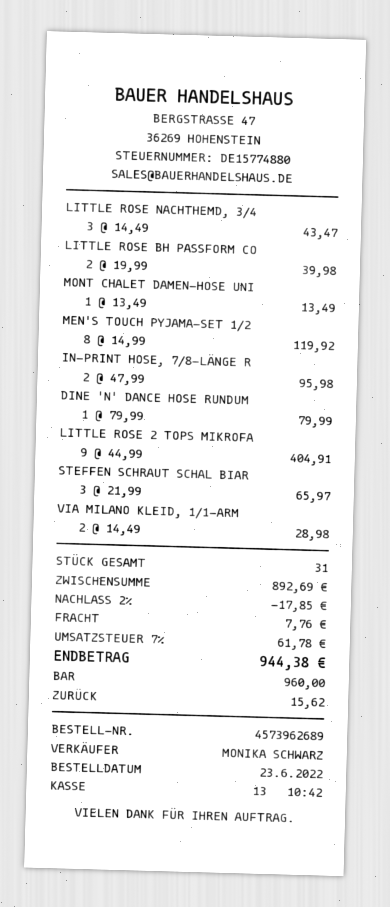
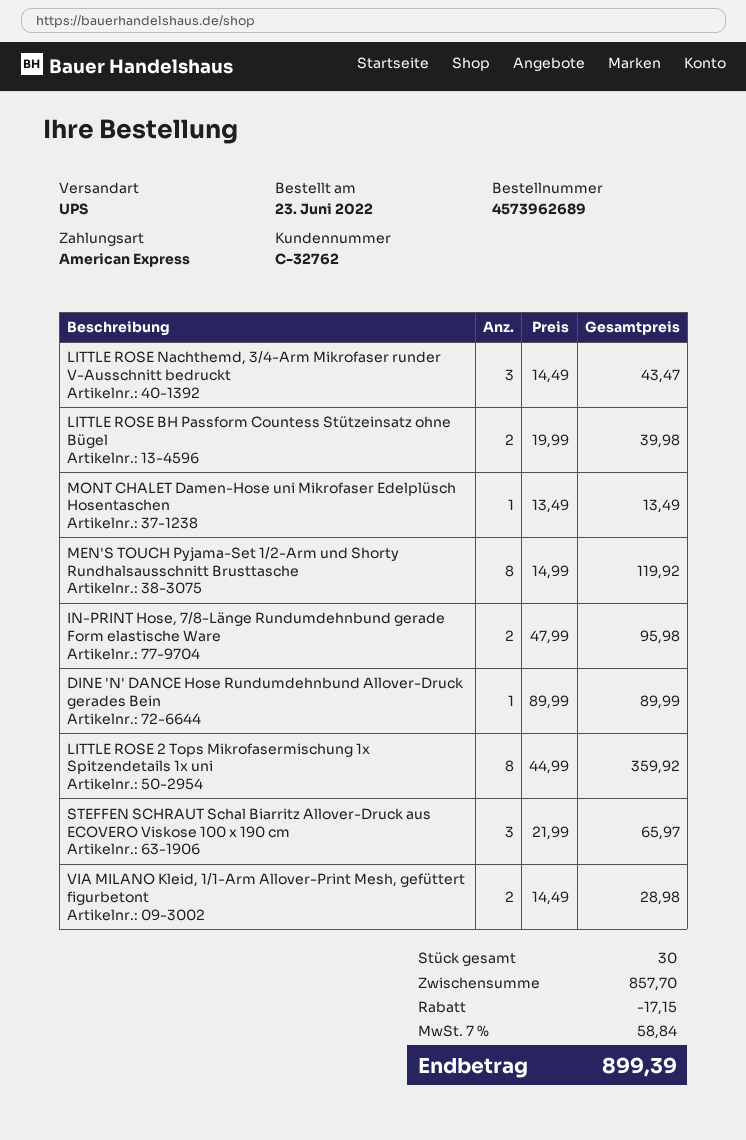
payment method: cash -> American Express
DINE 'N' DANCE HOSE RUNDUM: 1 x 79.99 = 79.99 -> 1 x 89.99 = 89.99
LITTLE ROSE 2 TOPS MIKROFA: 9 x 44.99 = 404.91 -> 8 x 44.99 = 359.92
total quantity: 31 -> 30
subtotal: 892.69 -> 857.70
discount: 17.85 -> 17.15
shipping: 7.76 -> none
tax: 7% = 61.78 -> 7% = 58.84
total: 944.38 -> 899.39

